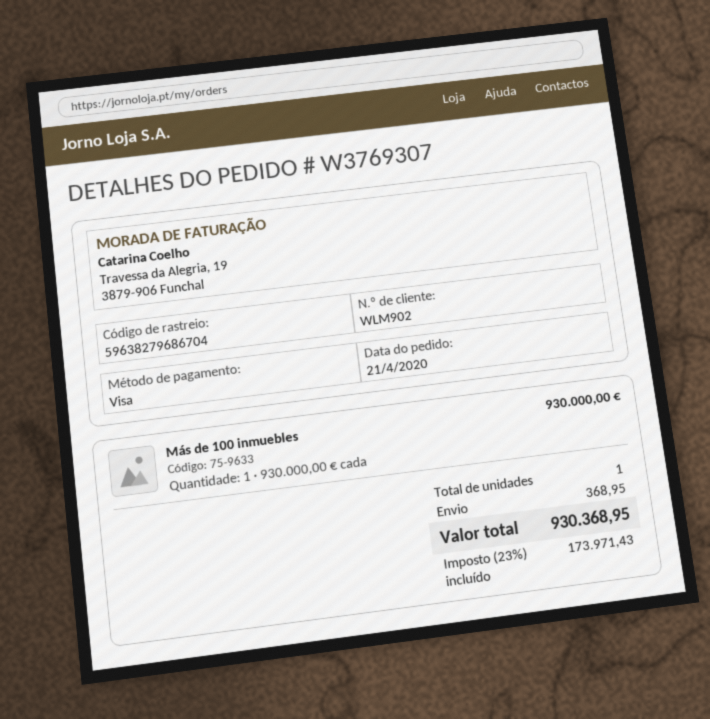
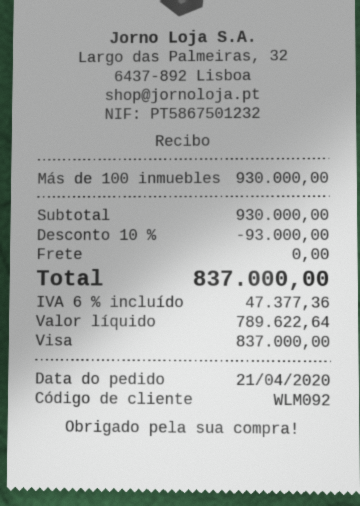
customer number: WLM902 -> WLM092
discount: none -> 10% = 93000.00
shipping: 368.95 -> 0.00
tax: 23% = 173971.43 -> 6% = 47377.36
total: 930368.95 -> 837000.00

